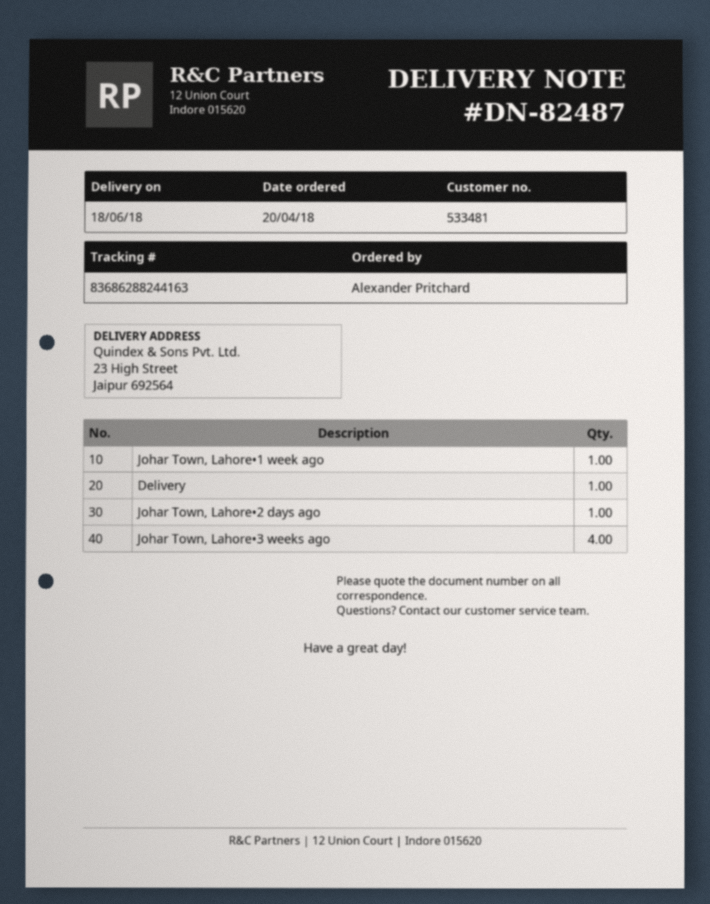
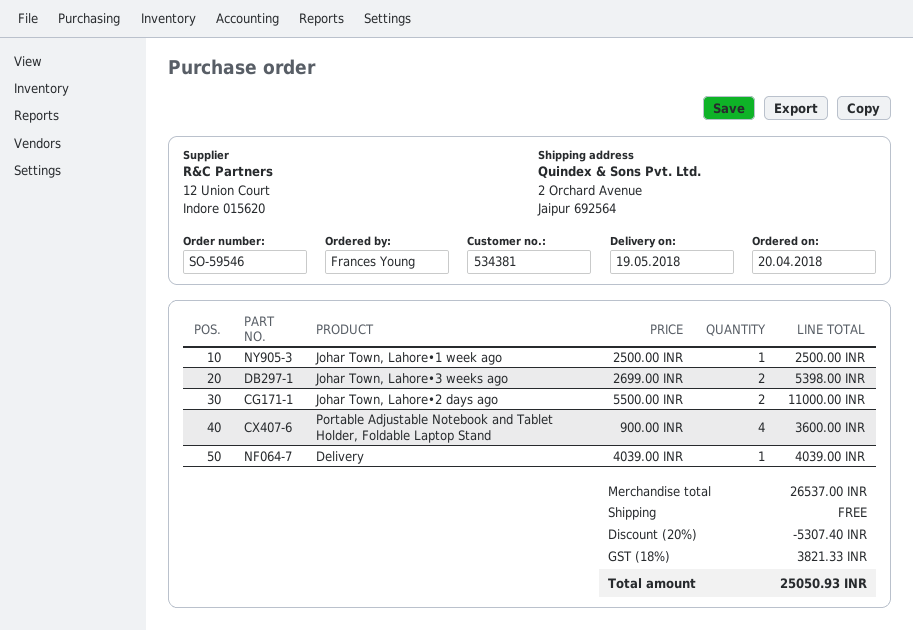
delivery date: 2018-06-18 -> 2018-05-19
customer number: 533481 -> 534381
ordered by: Alexander Pritchard -> Frances Young
ship to: 23 High Street, Jaipur 692564 -> 2 Orchard Avenue, Jaipur 692564
Johar Town, Lahore•2 days ago: 1 -> 2
Johar Town, Lahore•3 weeks ago: 4 -> 2
Portable Adjustable Notebook and Tablet Holder, Foldable Laptop Stand: none -> 4

